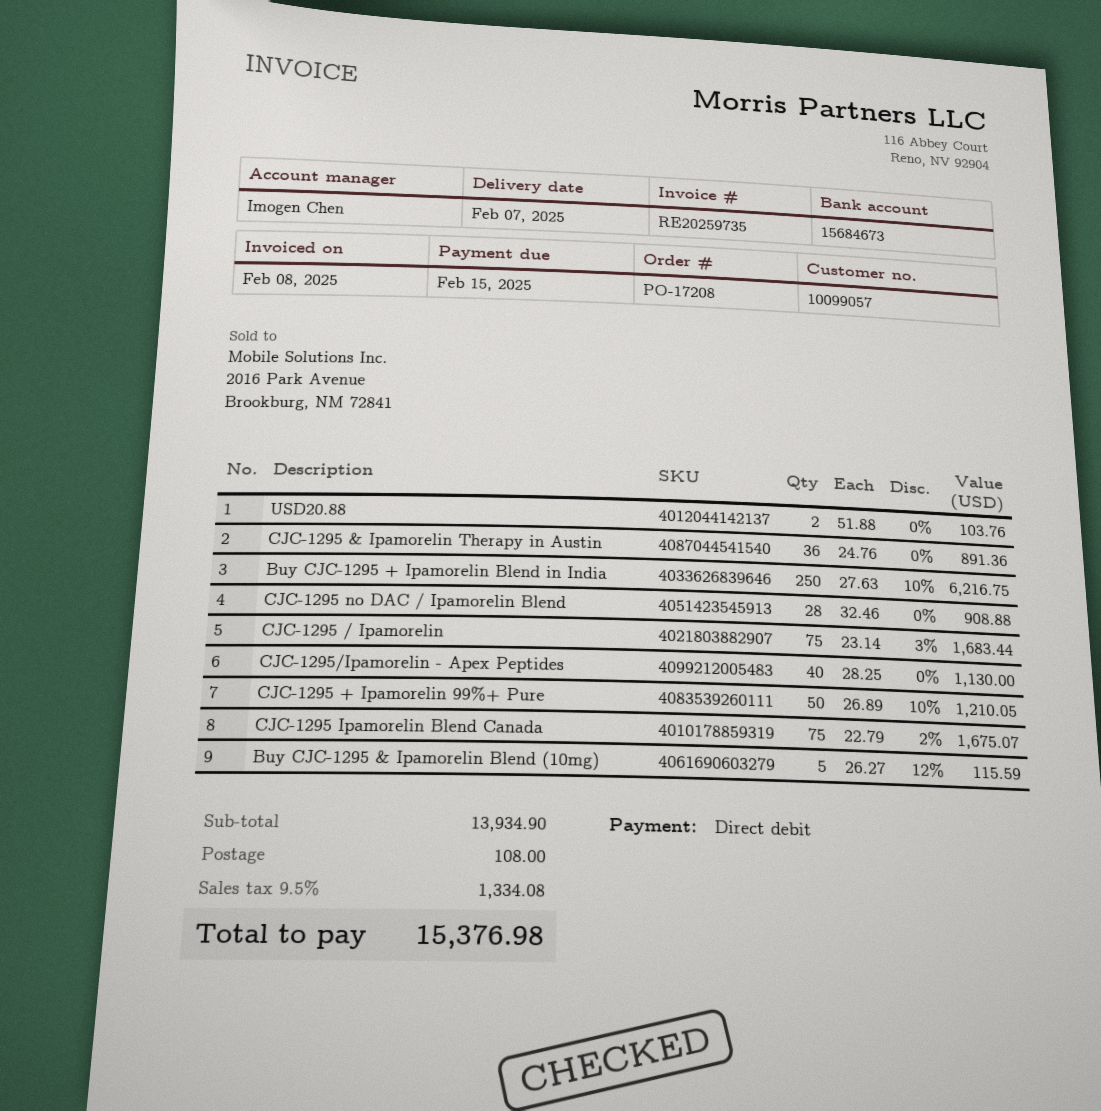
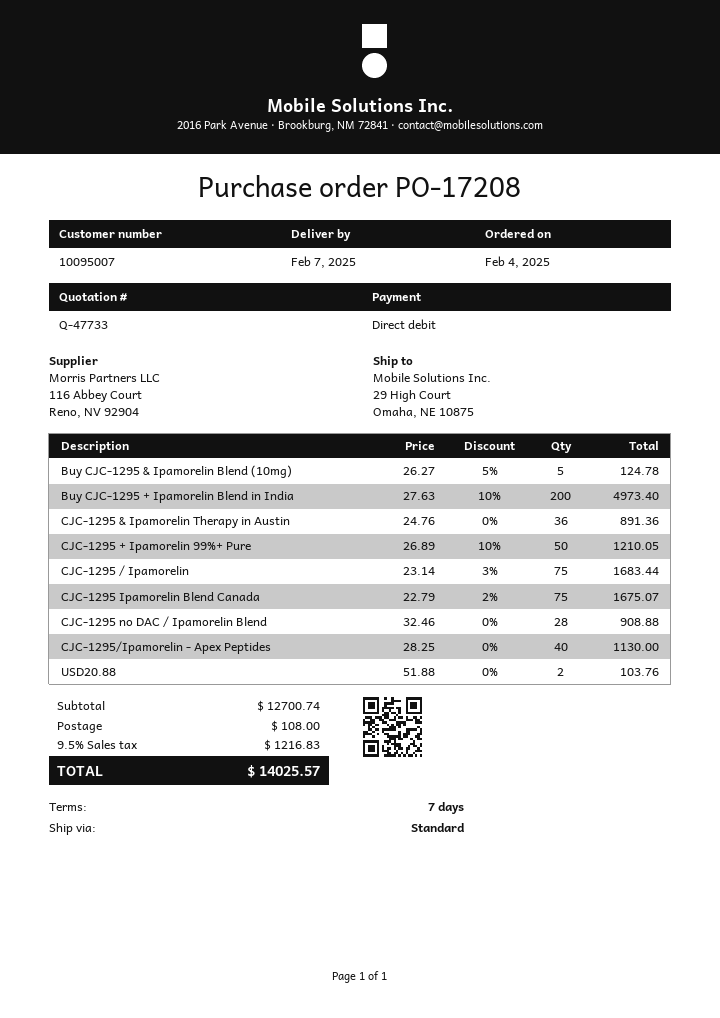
customer number: 10099057 -> 10095007
Buy CJC-1295 + Ipamorelin Blend in India: 250 x 27.63 - 10% = 6216.75 -> 200 x 27.63 - 10% = 4973.40
Buy CJC-1295 & Ipamorelin Blend (10mg): 5 x 26.27 - 12% = 115.59 -> 5 x 26.27 - 5% = 124.78
subtotal: 13934.90 -> 12700.74
tax: 9.5% = 1334.08 -> 9.5% = 1216.83
total: 15376.98 -> 14025.57

